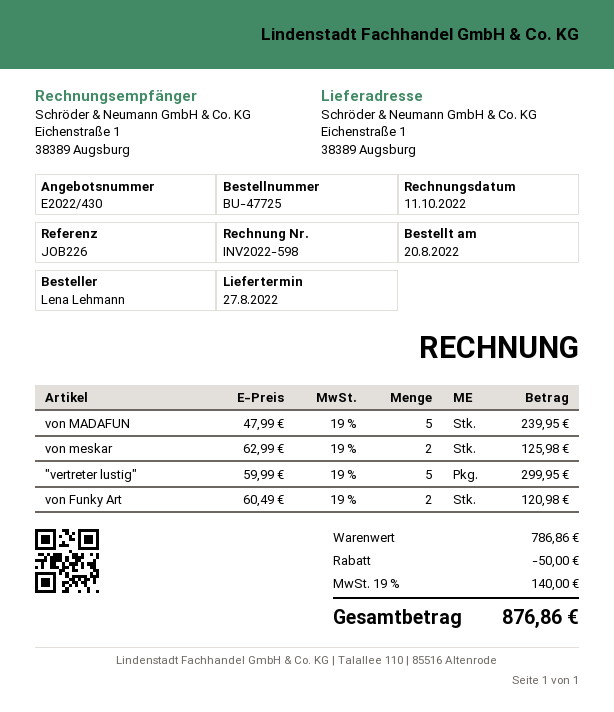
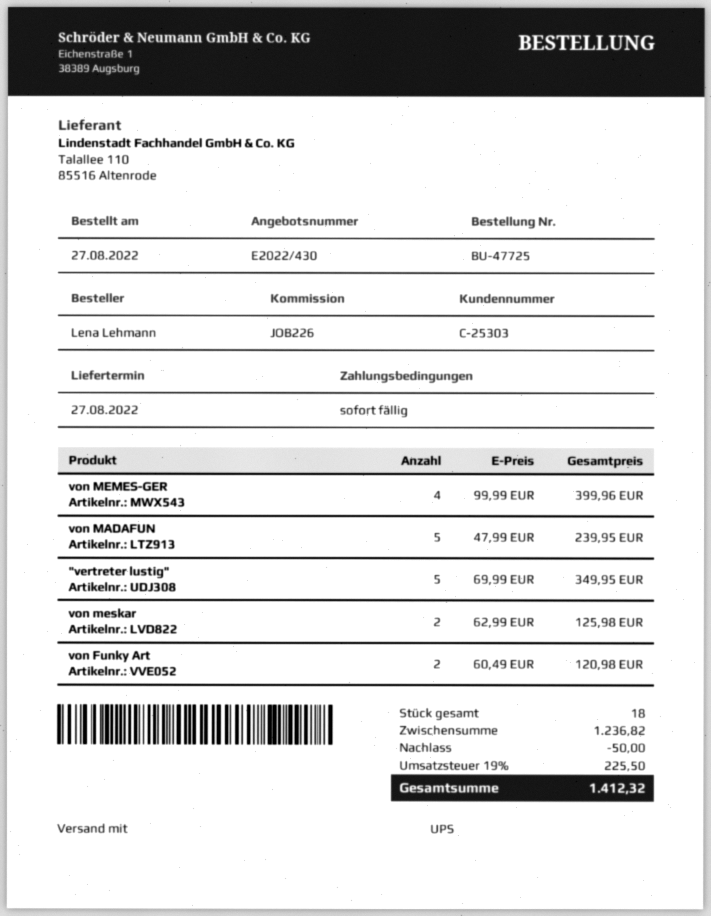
order date: 2022-08-20 -> 2022-08-27
"vertreter lustig": 5 x 59.99 = 299.95 -> 5 x 69.99 = 349.95
von MEMES-GER: none -> 4 x 99.99 = 399.96
subtotal: 786.86 -> 1236.82
tax: 19% = 140.00 -> 19% = 225.50
total: 876.86 -> 1412.32

